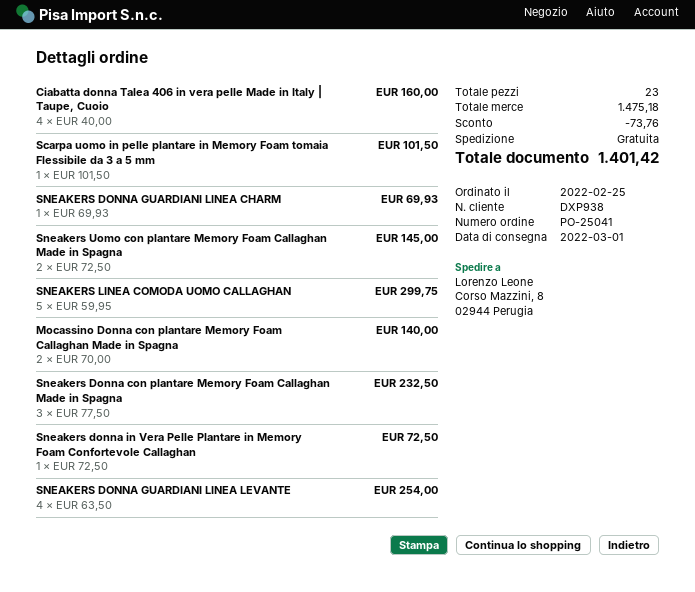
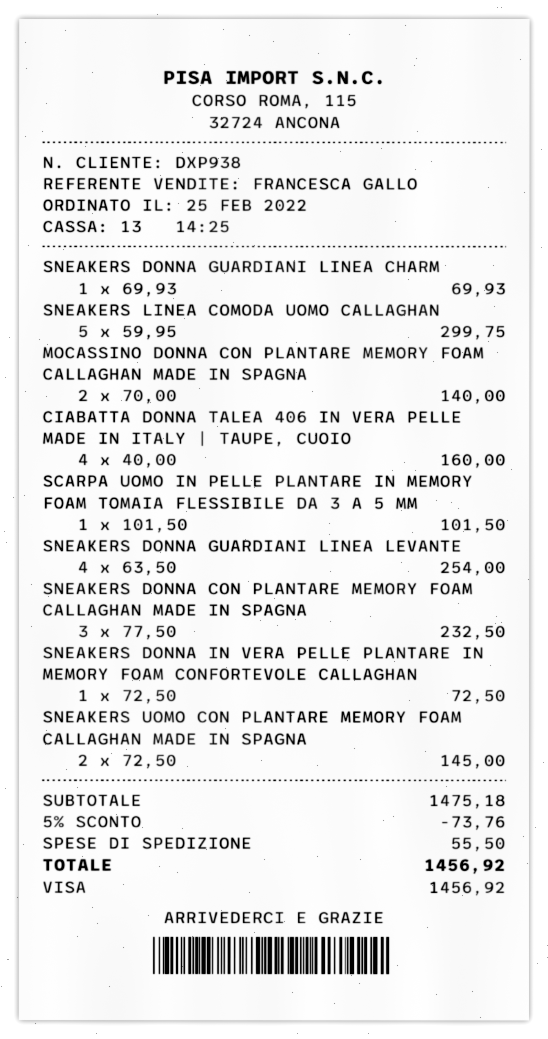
shipping: 0.00 -> 55.50
total: 1401.42 -> 1456.92

